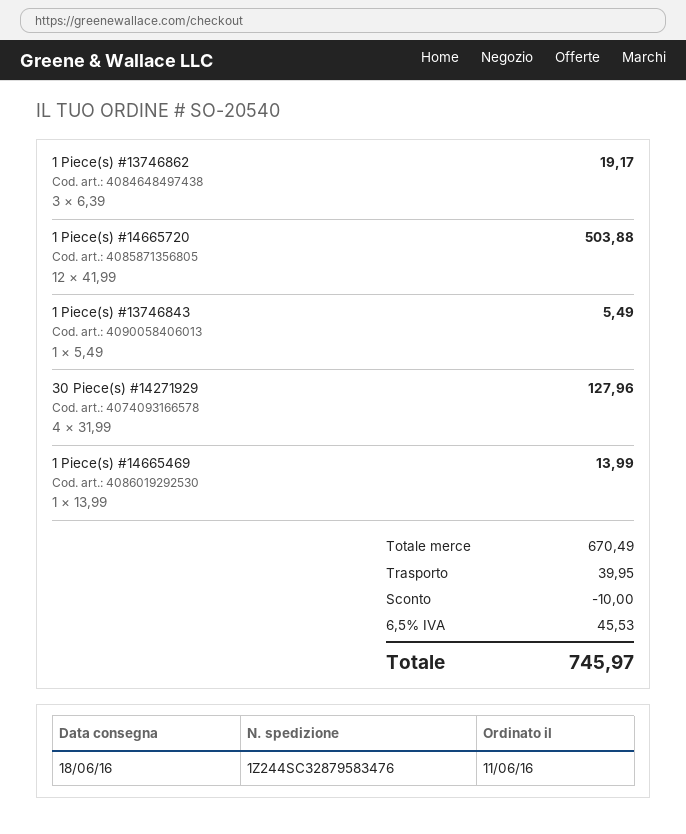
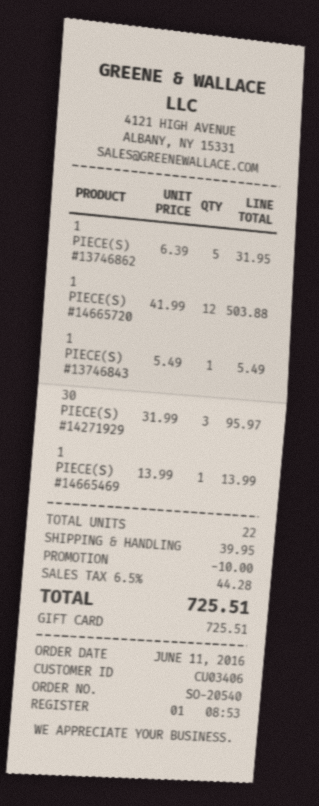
1 Piece(s) #13746862: 3 x 6.39 = 19.17 -> 5 x 6.39 = 31.95
30 Piece(s) #14271929: 4 x 31.99 = 127.96 -> 3 x 31.99 = 95.97
tax: 6.5% = 45.53 -> 6.5% = 44.28
total: 745.97 -> 725.51

